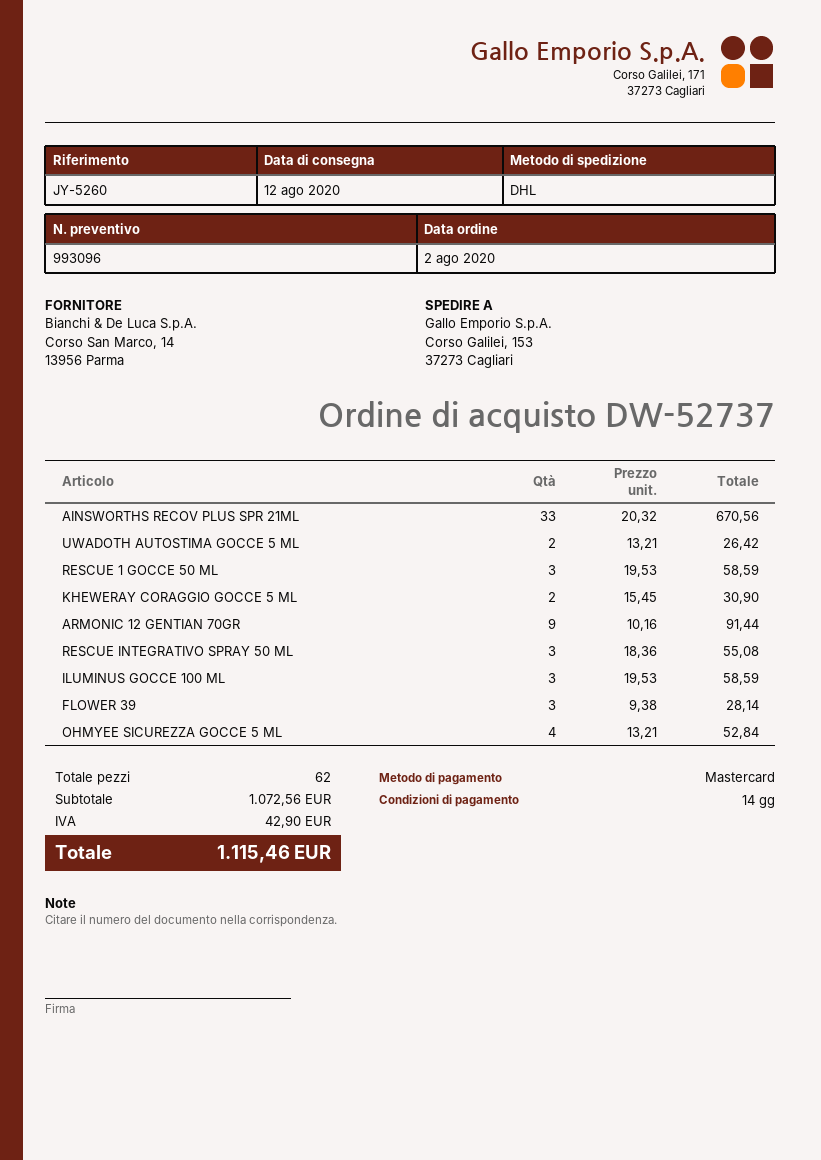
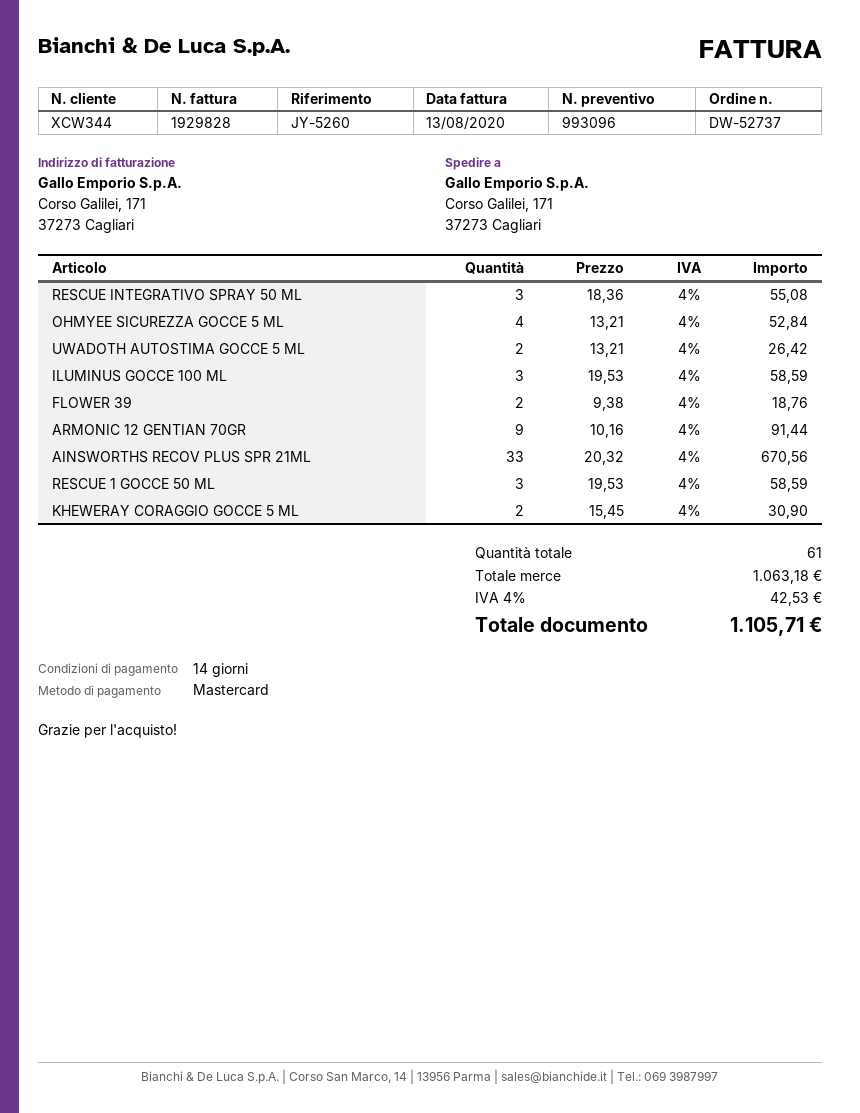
ship to: Corso Galilei, 153, 37273 Cagliari -> Corso Galilei, 171, 37273 Cagliari
FLOWER 39: 3 x 9.38 = 28.14 -> 2 x 9.38 = 18.76
total quantity: 62 -> 61
subtotal: 1072.56 -> 1063.18
tax: 42.90 -> 42.53
total: 1115.46 -> 1105.71

